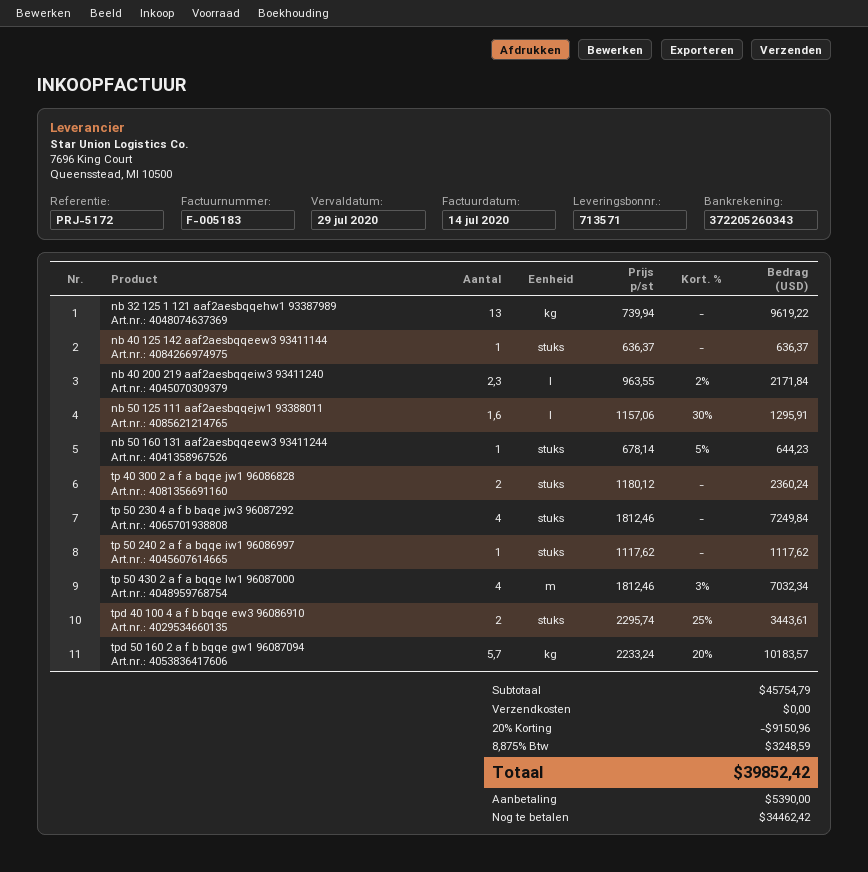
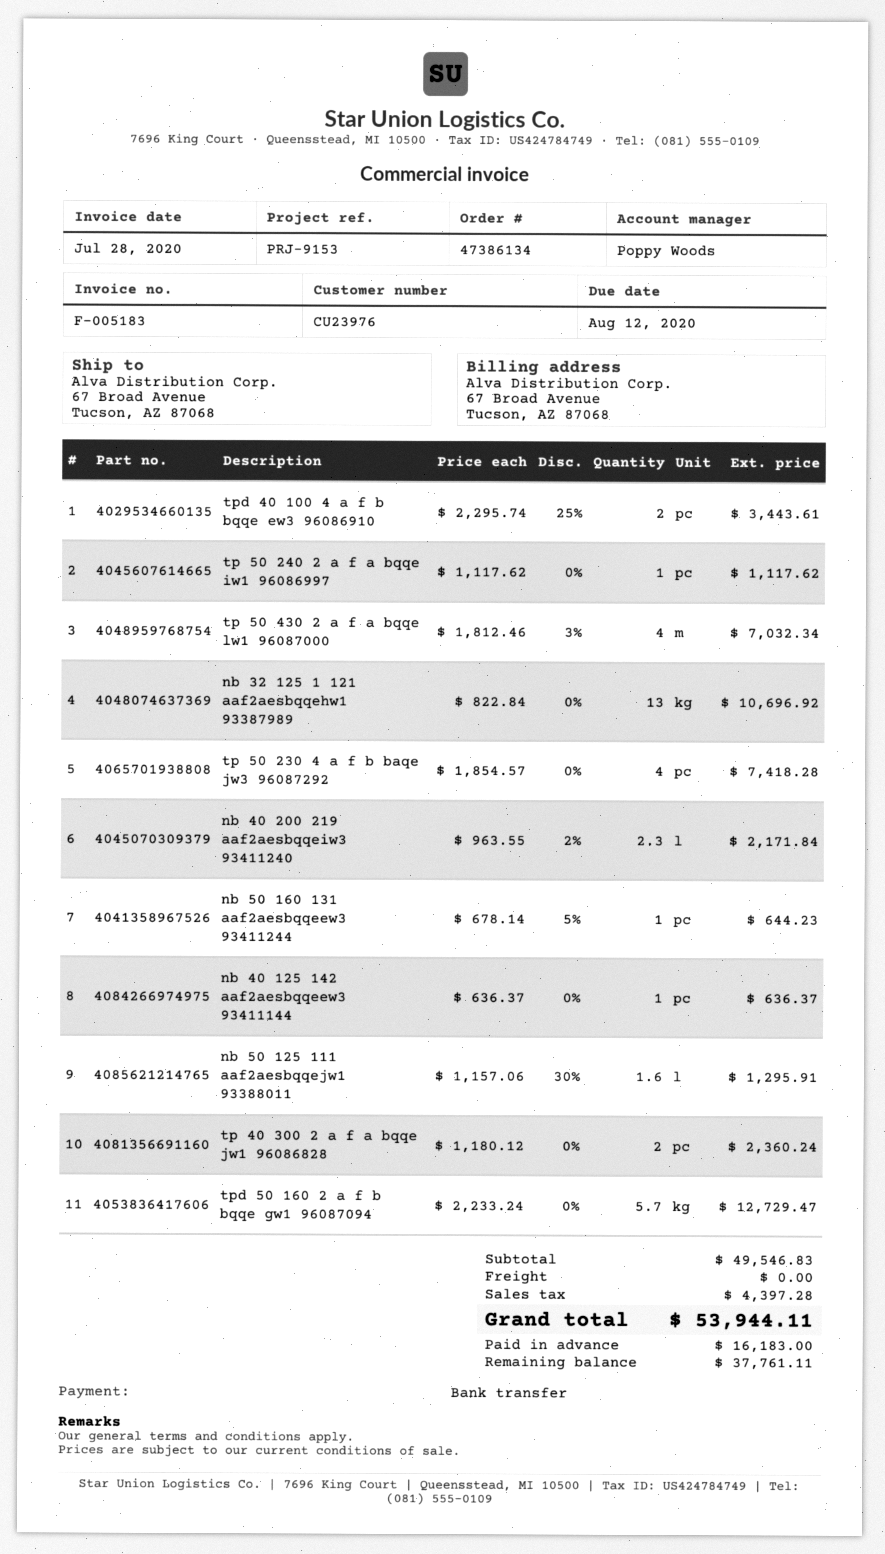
invoice date: 2020-07-14 -> 2020-07-28
due date: 2020-07-29 -> 2020-08-12
reference: PRJ-5172 -> PRJ-9153
nb 32 125 1 121 aaf2aesbqqehw1 93387989: 13 x 739.94 = 9619.22 -> 13 x 822.84 = 10696.92
tp 50 230 4 a f b baqe jw3 96087292: 4 x 1812.46 = 7249.84 -> 4 x 1854.57 = 7418.28
tpd 50 160 2 a f b bqqe gw1 96087094: 5.7 x 2233.24 - 20% = 10183.57 -> 5.7 x 2233.24 = 12729.47
subtotal: 45754.79 -> 49546.83
discount: 20% = 9150.96 -> none
tax: 3248.59 -> 4397.28
total: 39852.42 -> 53944.11
deposit: 5390.00 -> 16183.00
balance: 34462.42 -> 37761.11

